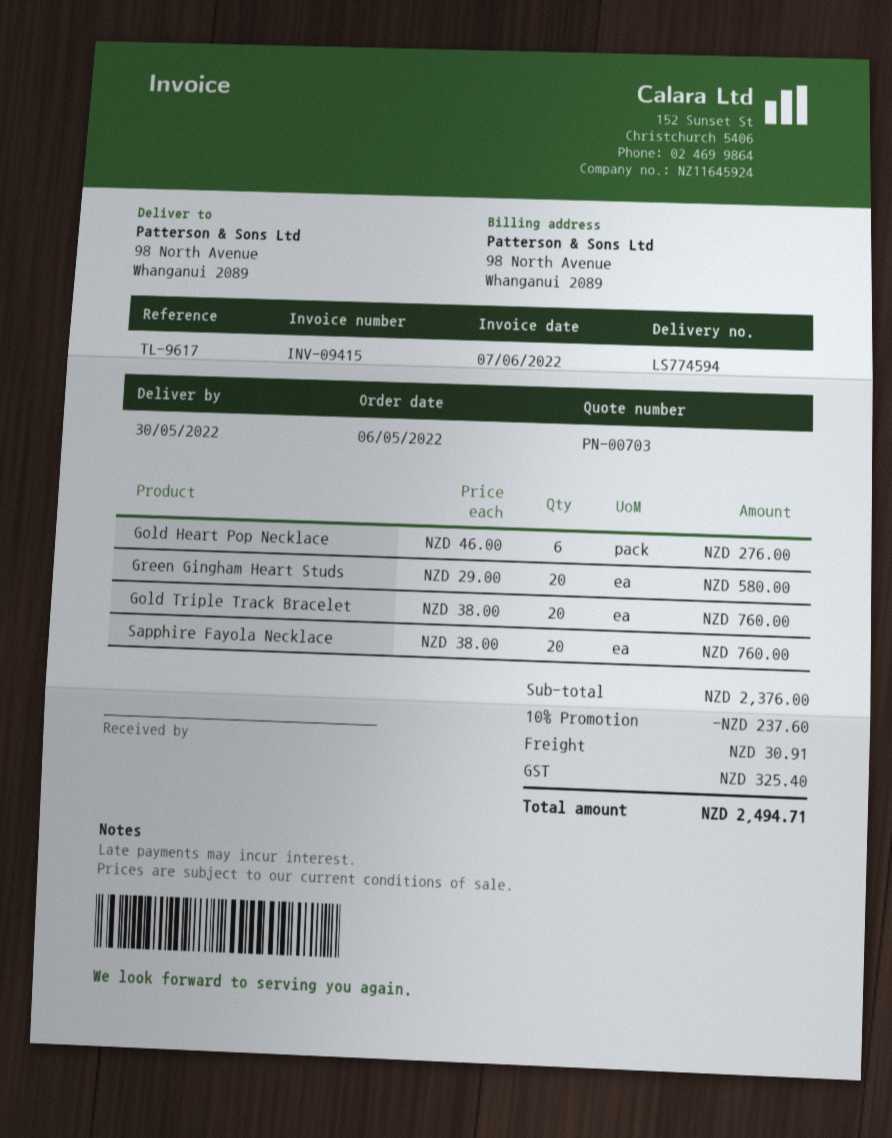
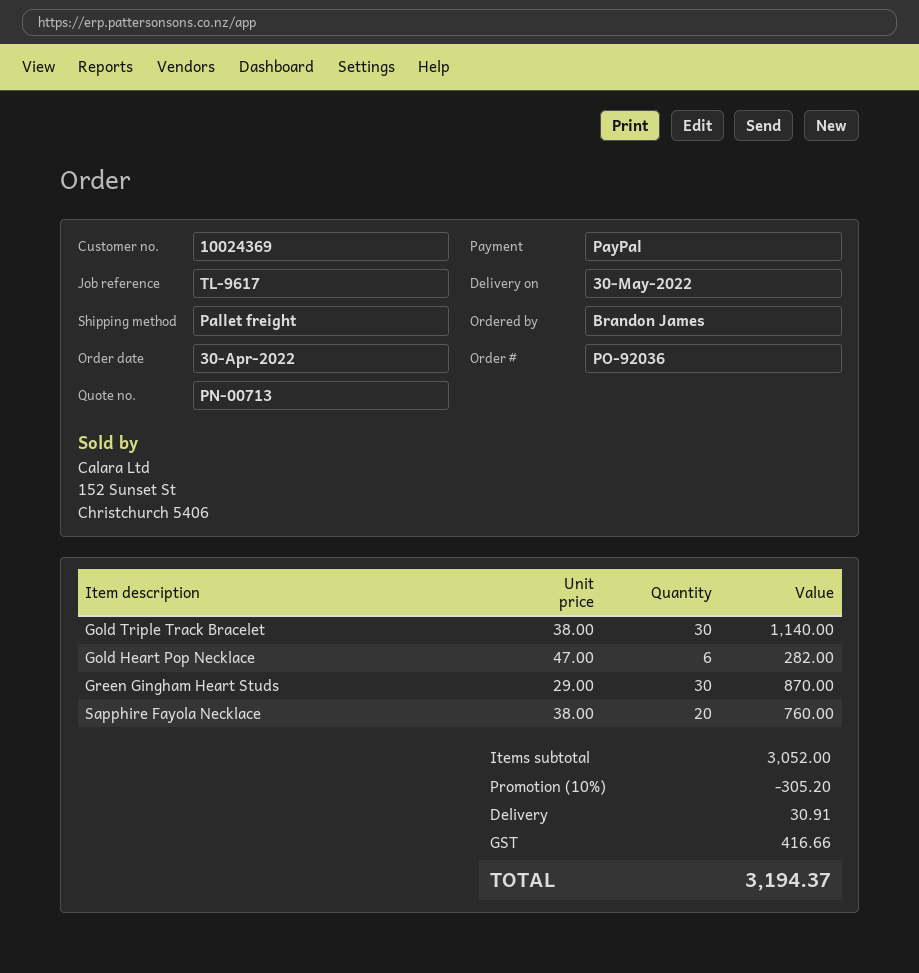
quote number: PN-00703 -> PN-00713
order date: 2022-05-06 -> 2022-04-30
Gold Heart Pop Necklace: 6 x 46.00 = 276.00 -> 6 x 47.00 = 282.00
Green Gingham Heart Studs: 20 x 29.00 = 580.00 -> 30 x 29.00 = 870.00
Gold Triple Track Bracelet: 20 x 38.00 = 760.00 -> 30 x 38.00 = 1140.00
subtotal: 2376.00 -> 3052.00
discount: 10% = 237.60 -> 10% = 305.20
tax: 325.40 -> 416.66
total: 2494.71 -> 3194.37

